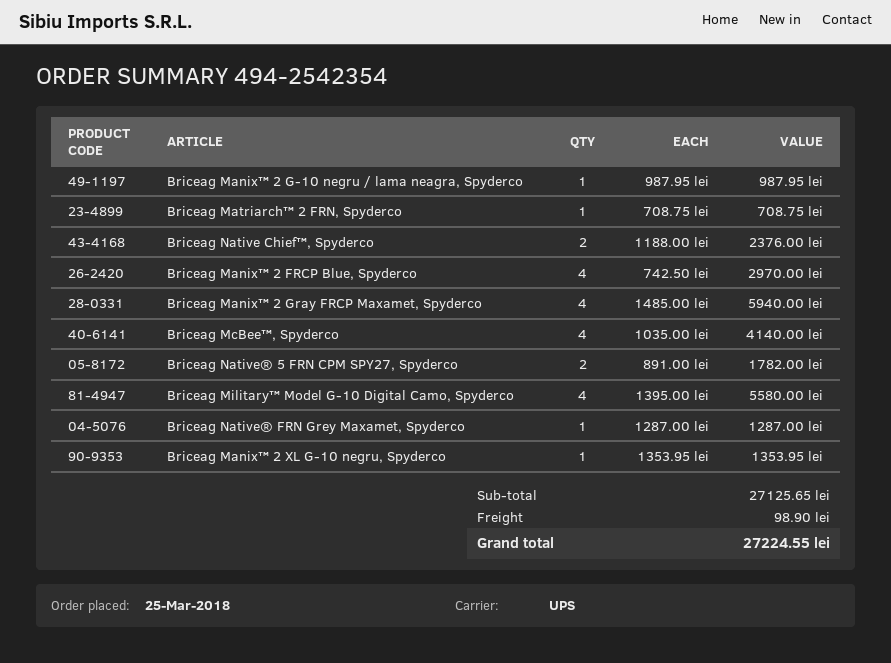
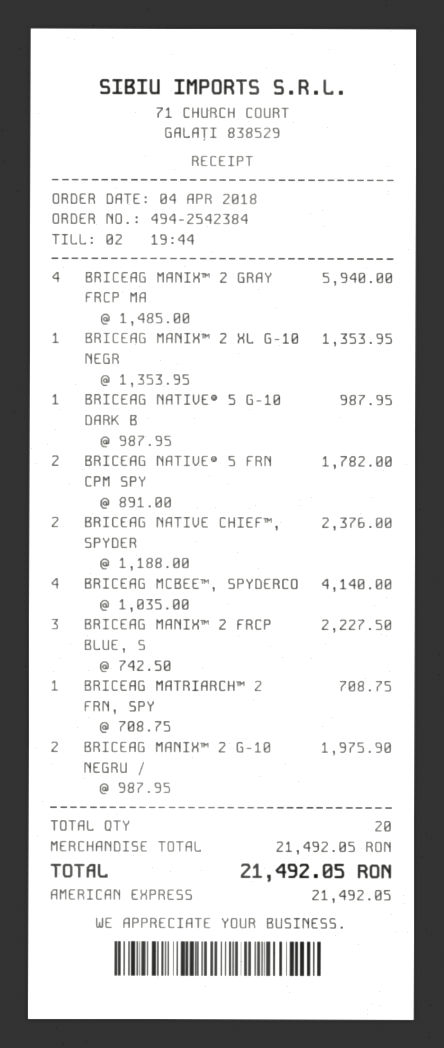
order number: 494-2542354 -> 494-2542384
order date: 2018-03-25 -> 2018-04-04
Briceag Manix™ 2 G-10 negru / lama neagra, Spyderco: 1 x 987.95 = 987.95 -> 2 x 987.95 = 1975.90
Briceag Manix™ 2 FRCP Blue, Spyderco: 4 x 742.50 = 2970.00 -> 3 x 742.50 = 2227.50
Briceag Military™ Model G-10 Digital Camo, Spyderco: 4 x 1395.00 = 5580.00 -> none
Briceag Native® FRN Grey Maxamet, Spyderco: 1 x 1287.00 = 1287.00 -> none
BRICEAG NATIVE® 5 G-10 DARK B: none -> 1 x 987.95 = 987.95
subtotal: 27125.65 -> 21492.05
shipping: 98.90 -> none
total: 27224.55 -> 21492.05

